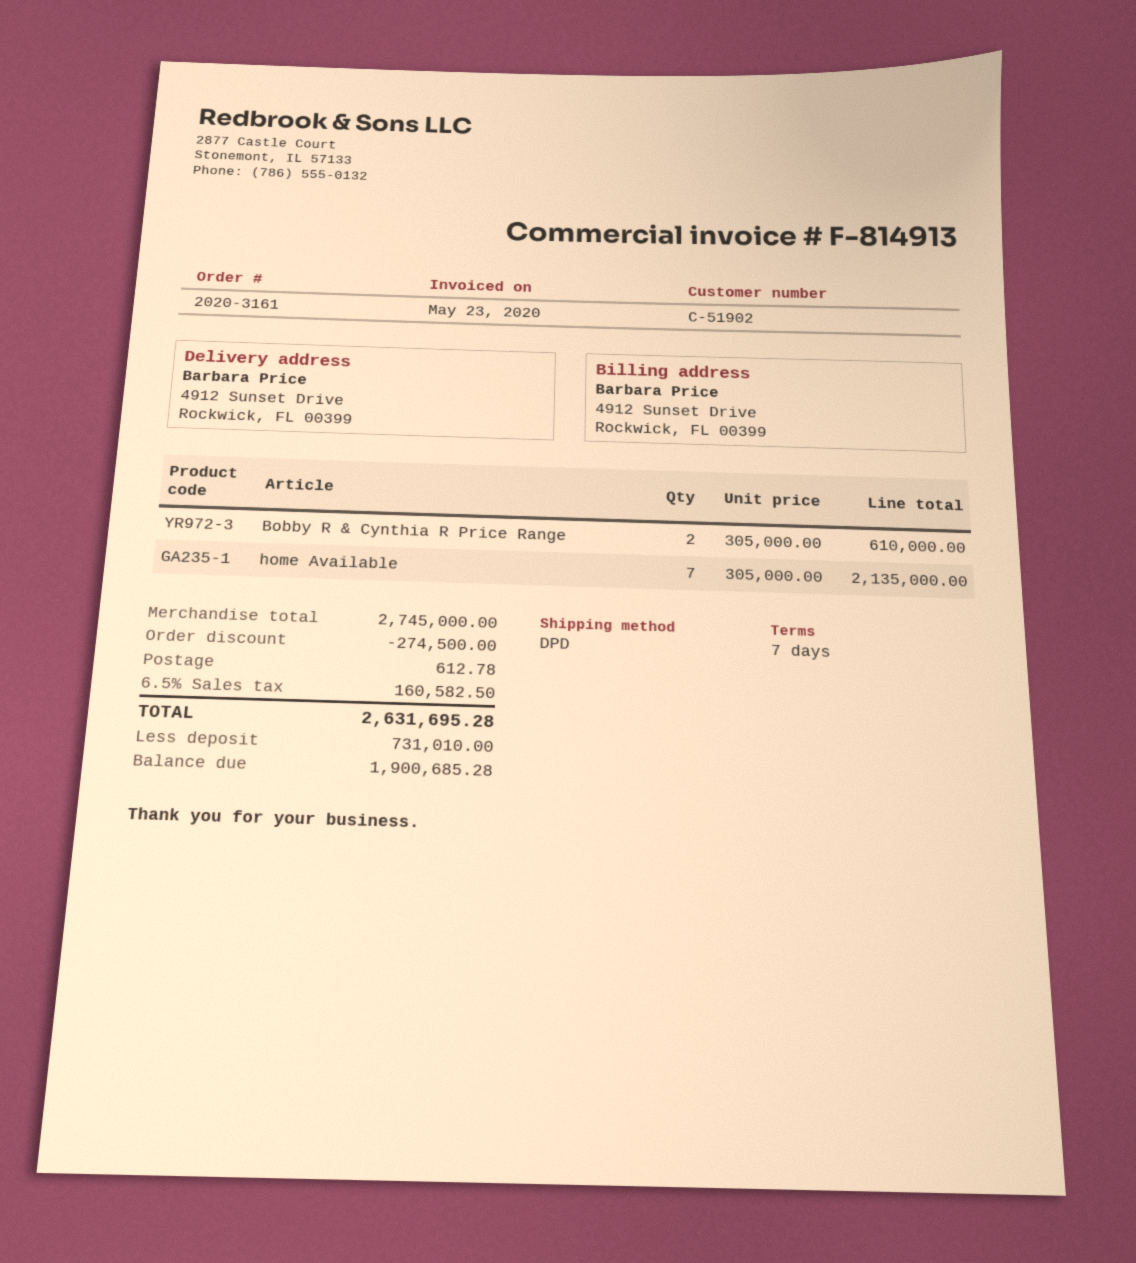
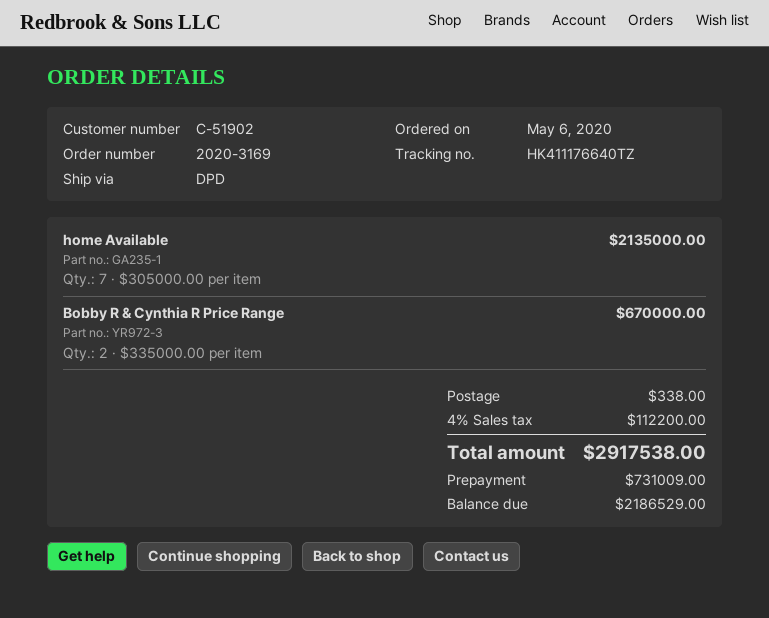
order number: 2020-3161 -> 2020-3169
Bobby R & Cynthia R Price Range: 2 x 305000.00 = 610000.00 -> 2 x 335000.00 = 670000.00
discount: 274500.00 -> none
shipping: 612.78 -> 338.00
tax: 6.5% = 160582.50 -> 4% = 112200.00
total: 2631695.28 -> 2917538.00
deposit: 731010.00 -> 731009.00
balance: 1900685.28 -> 2186529.00

